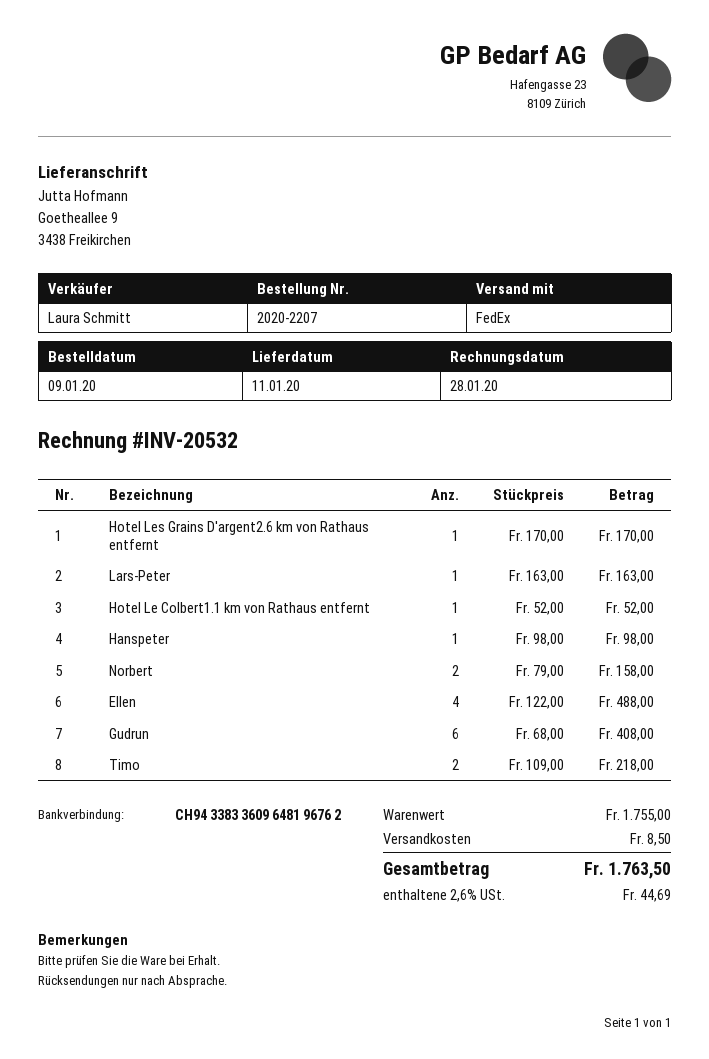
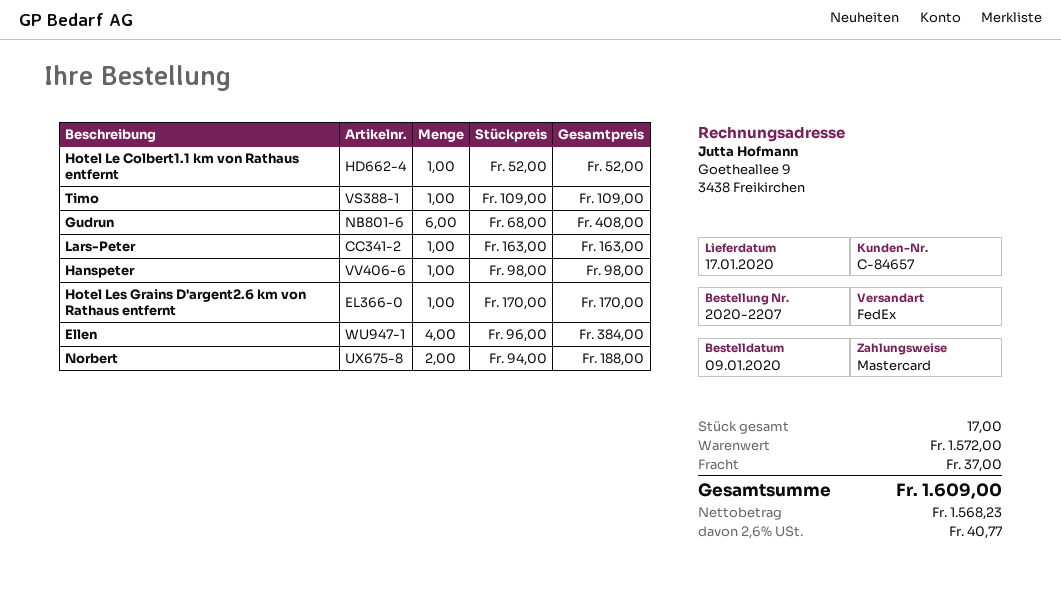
delivery date: 2020-01-11 -> 2020-01-17
Norbert: 2 x 79.00 = 158.00 -> 2 x 94.00 = 188.00
Ellen: 4 x 122.00 = 488.00 -> 4 x 96.00 = 384.00
Timo: 2 x 109.00 = 218.00 -> 1 x 109.00 = 109.00
subtotal: 1755.00 -> 1572.00
shipping: 8.50 -> 37.00
tax: 2.6% = 44.69 -> 2.6% = 40.77
total: 1763.50 -> 1609.00

